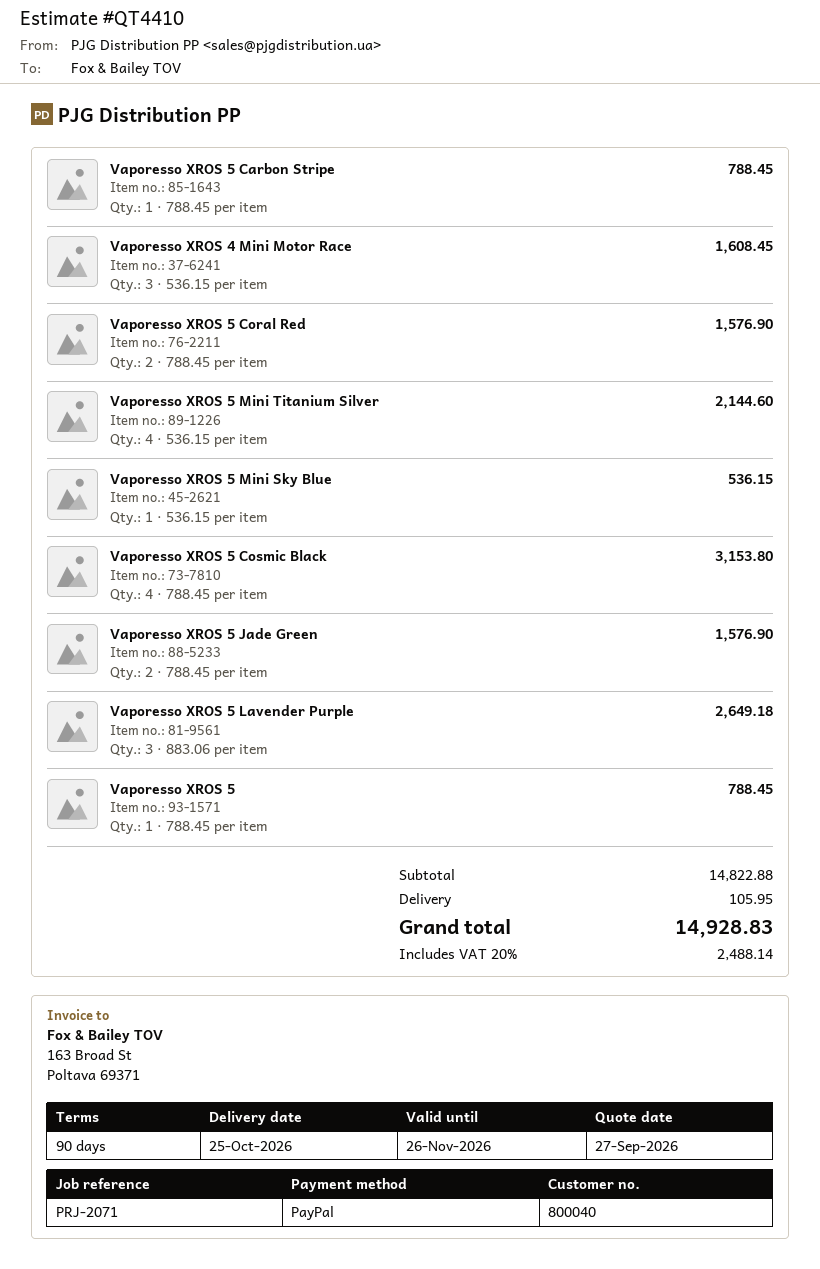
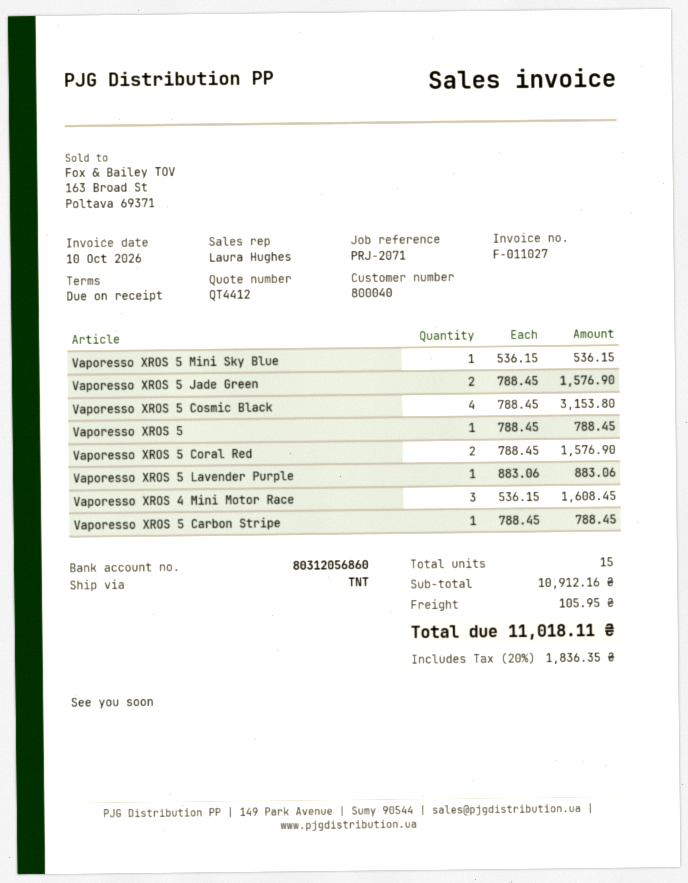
quote number: QT4410 -> QT4412
payment terms: 90 days -> on receipt
Vaporesso XROS 5 Mini Titanium Silver: 4 x 536.15 = 2144.60 -> none
Vaporesso XROS 5 Lavender Purple: 3 x 883.06 = 2649.18 -> 1 x 883.06 = 883.06
subtotal: 14822.88 -> 10912.16
tax: 20% = 2488.14 -> 20% = 1836.35
total: 14928.83 -> 11018.11

